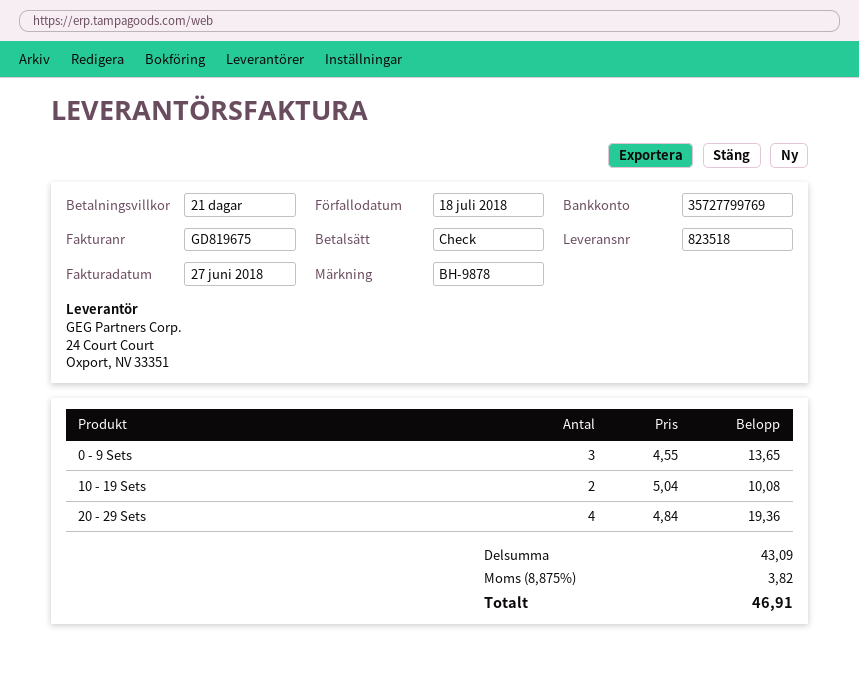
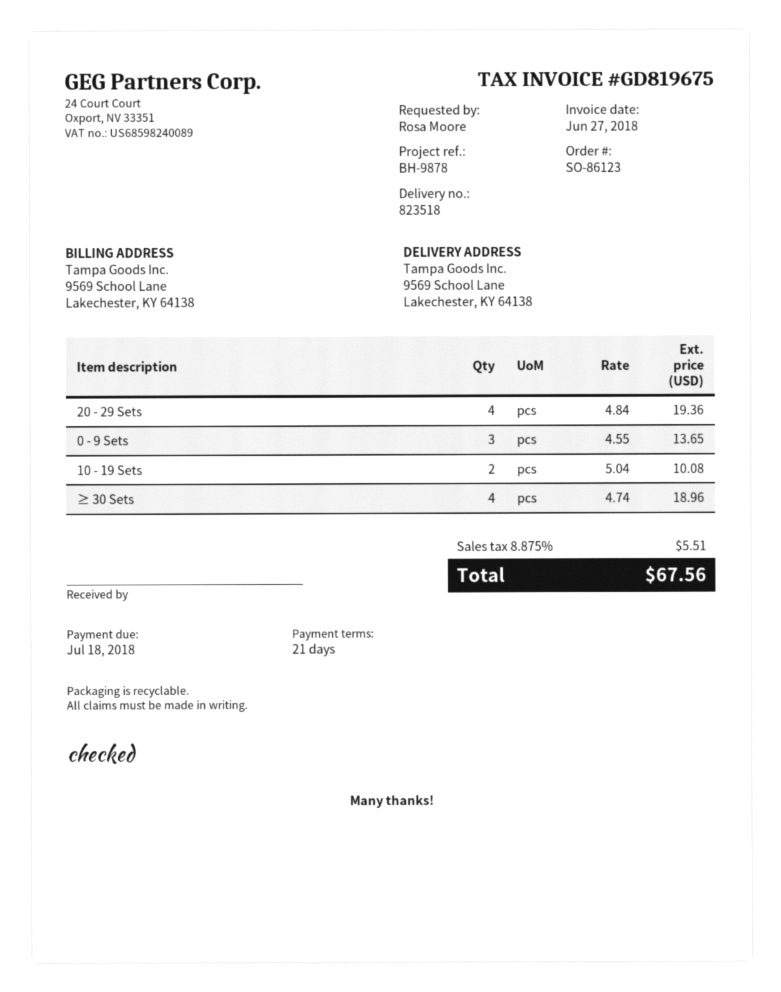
≥ 30 Sets: none -> 4 x 4.74 = 18.96
tax: 8.875% = 3.82 -> 8.875% = 5.51
total: 46.91 -> 67.56

